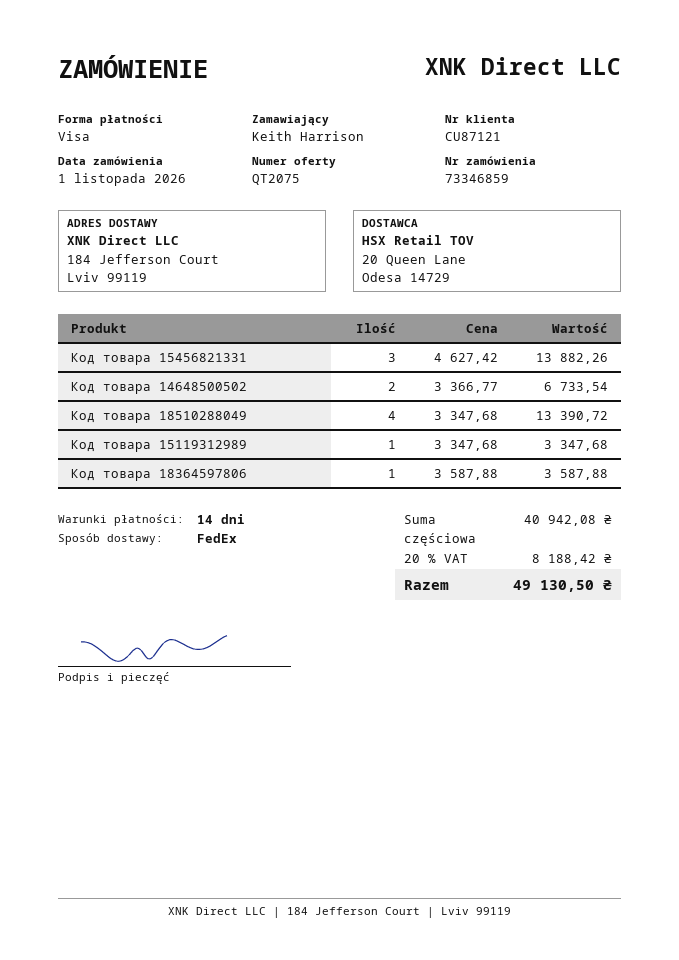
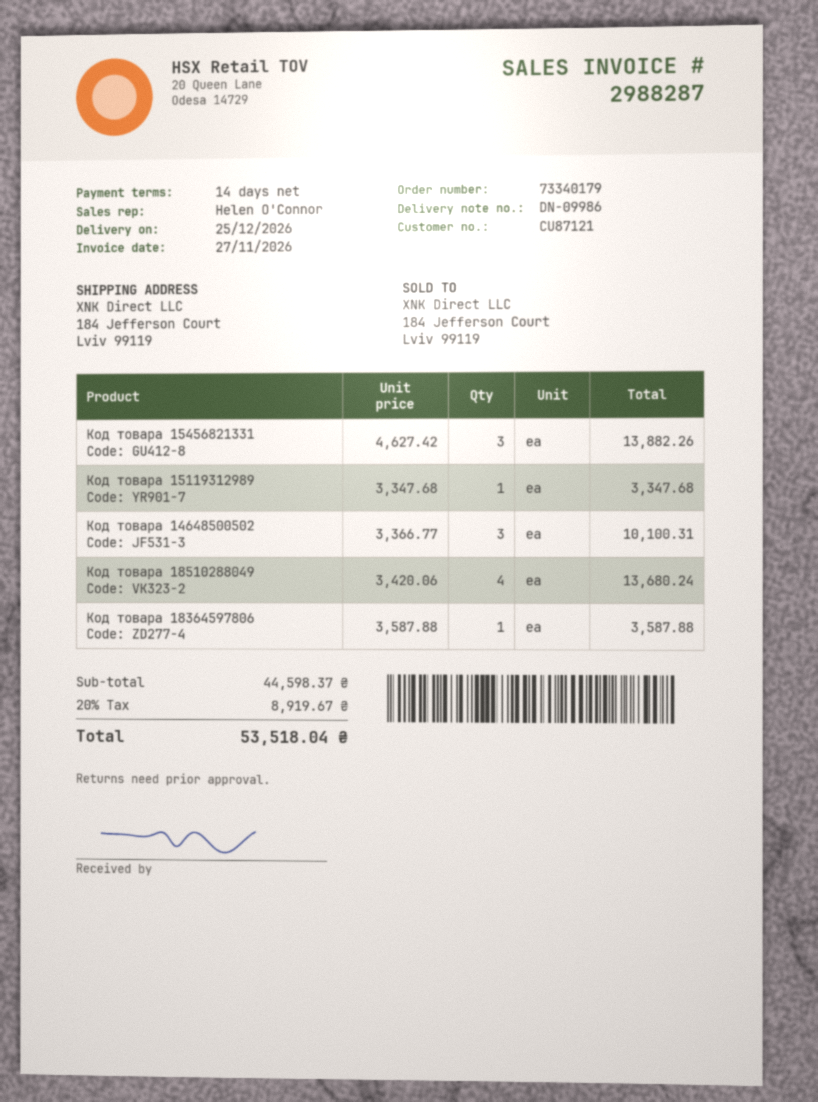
order number: 73346859 -> 73340179
Код товара 14648500502: 2 x 3366.77 = 6733.54 -> 3 x 3366.77 = 10100.31
Код товара 18510288049: 4 x 3347.68 = 13390.72 -> 4 x 3420.06 = 13680.24
subtotal: 40942.08 -> 44598.37
tax: 20% = 8188.42 -> 20% = 8919.67
total: 49130.50 -> 53518.04

